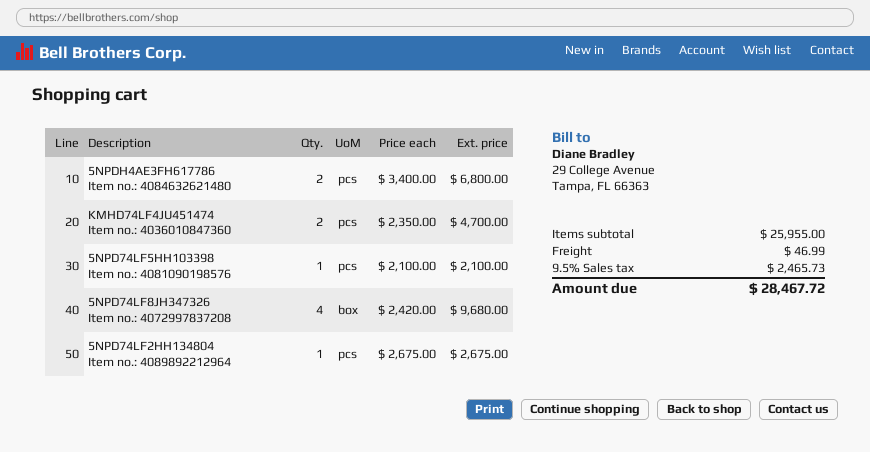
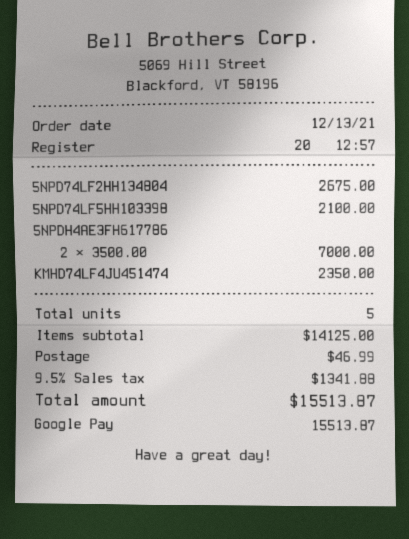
5NPDH4AE3FH617786: 2 x 3400.00 = 6800.00 -> 2 x 3500.00 = 7000.00
KMHD74LF4JU451474: 2 x 2350.00 = 4700.00 -> 1 x 2350.00 = 2350.00
5NPD74LF8JH347326: 4 x 2420.00 = 9680.00 -> none
subtotal: 25955.00 -> 14125.00
tax: 9.5% = 2465.73 -> 9.5% = 1341.88
total: 28467.72 -> 15513.87

